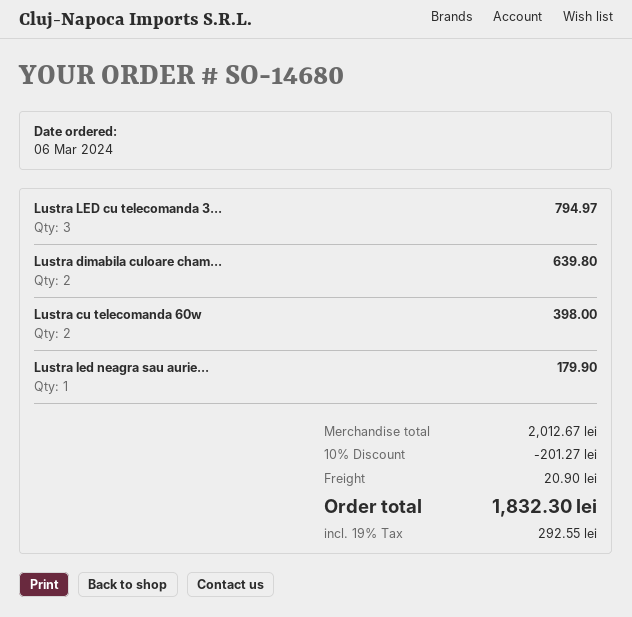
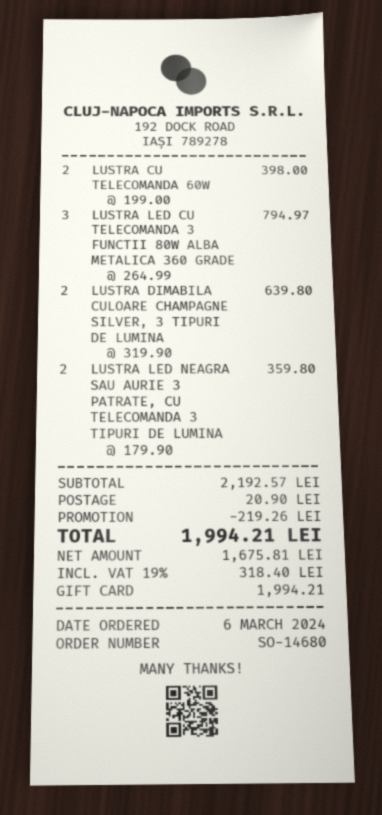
Lustra led neagra sau aurie...: 1 for 179.90 -> 2 for 359.80
subtotal: 2012.67 -> 2192.57
discount: 201.27 -> 219.26
tax: 19% = 292.55 -> 19% = 318.40
total: 1832.30 -> 1994.21

